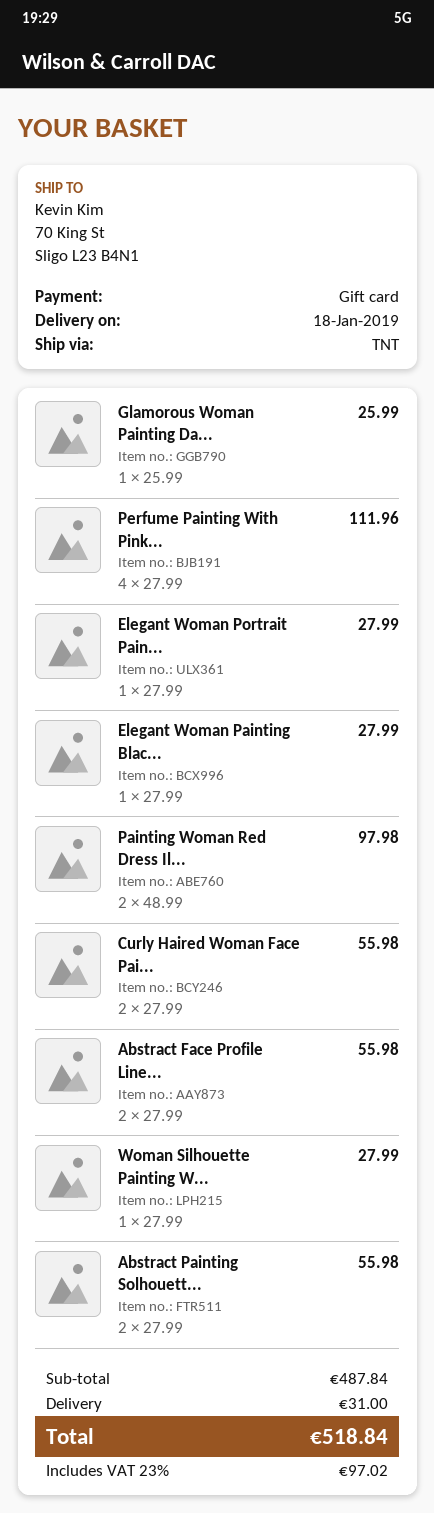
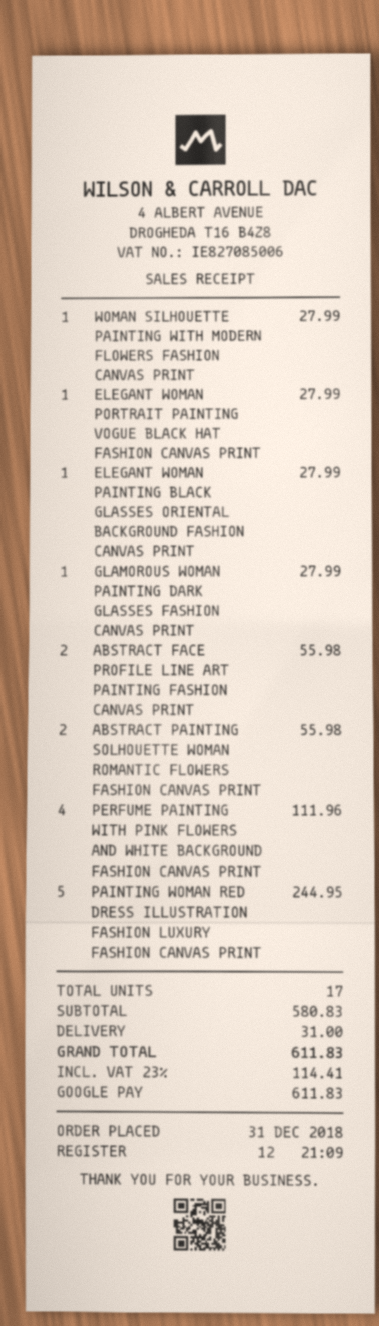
payment method: gift card -> Google Pay
Glamorous Woman Painting Da...: 1 for 25.99 -> 1 for 27.99
Painting Woman Red Dress Il...: 2 for 97.98 -> 5 for 244.95
Curly Haired Woman Face Pai...: 2 for 55.98 -> none
subtotal: 487.84 -> 580.83
tax: 23% = 97.02 -> 23% = 114.41
total: 518.84 -> 611.83

